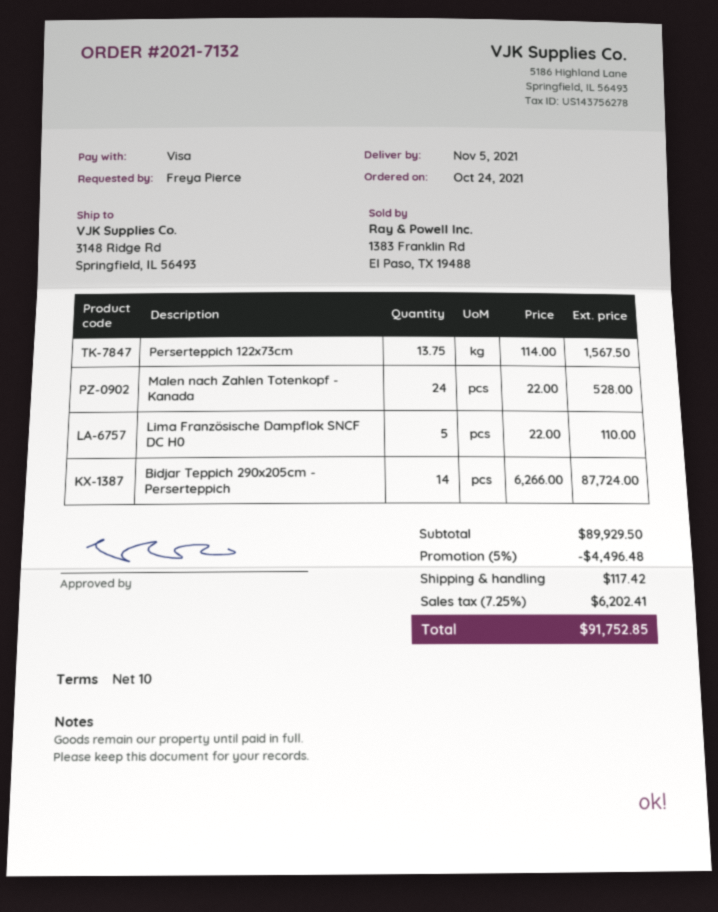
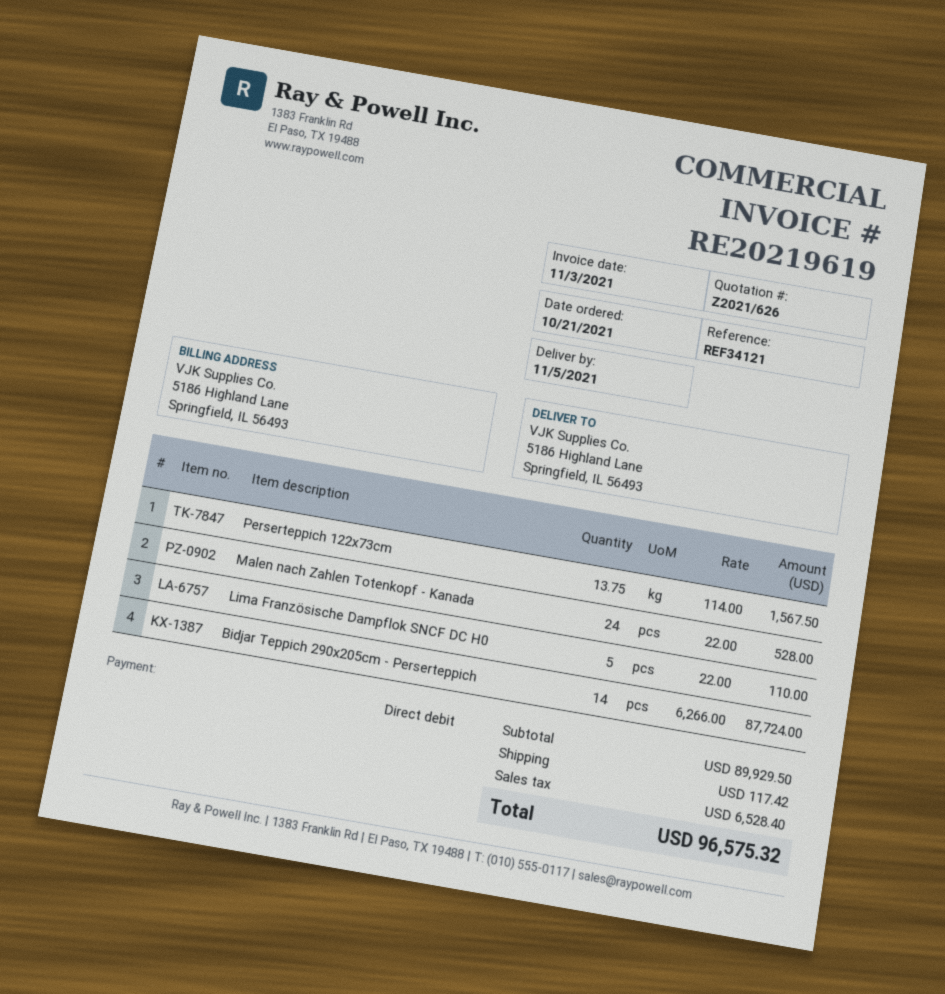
order date: 2021-10-24 -> 2021-10-21
payment method: Visa -> direct debit
ship to: 3148 Ridge Rd, Springfield, IL 56493 -> 5186 Highland Lane, Springfield, IL 56493
discount: 5% = 4496.48 -> none
tax: 6202.41 -> 6528.40
total: 91752.85 -> 96575.32

